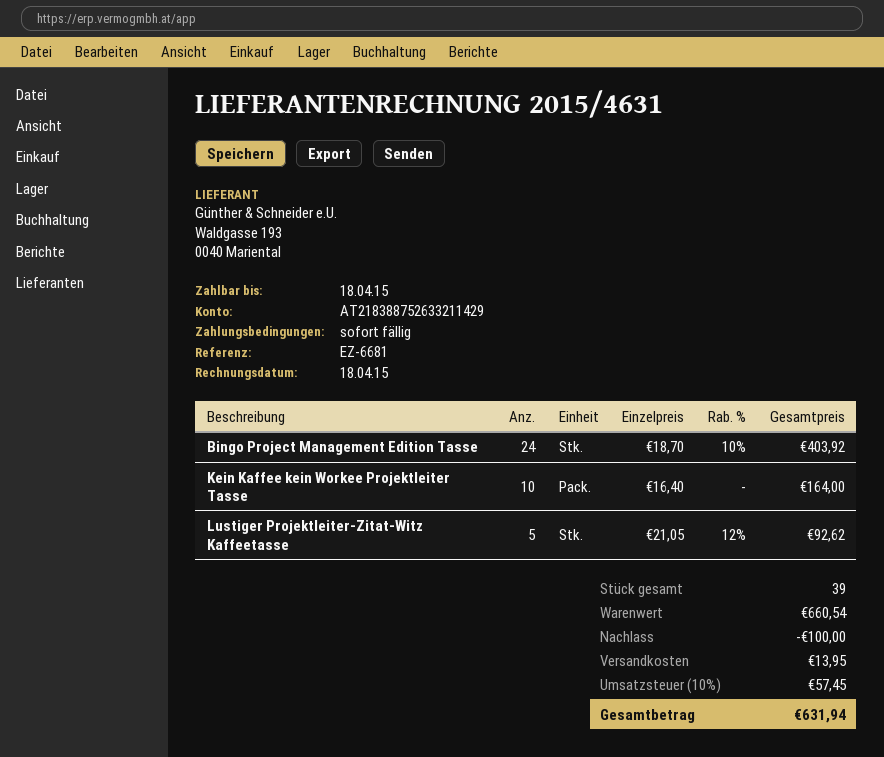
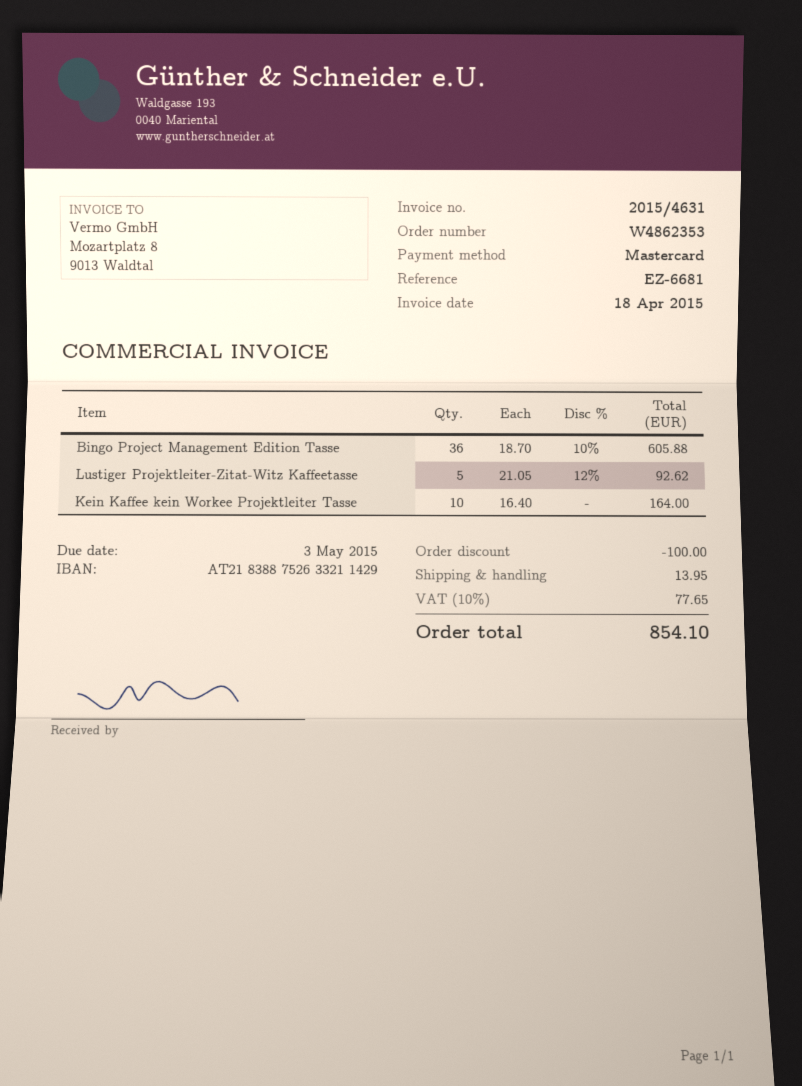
due date: 2015-04-18 -> 2015-05-03
Bingo Project Management Edition Tasse: 24 x 18.70 - 10% = 403.92 -> 36 x 18.70 - 10% = 605.88
tax: 10% = 57.45 -> 10% = 77.65
total: 631.94 -> 854.10

